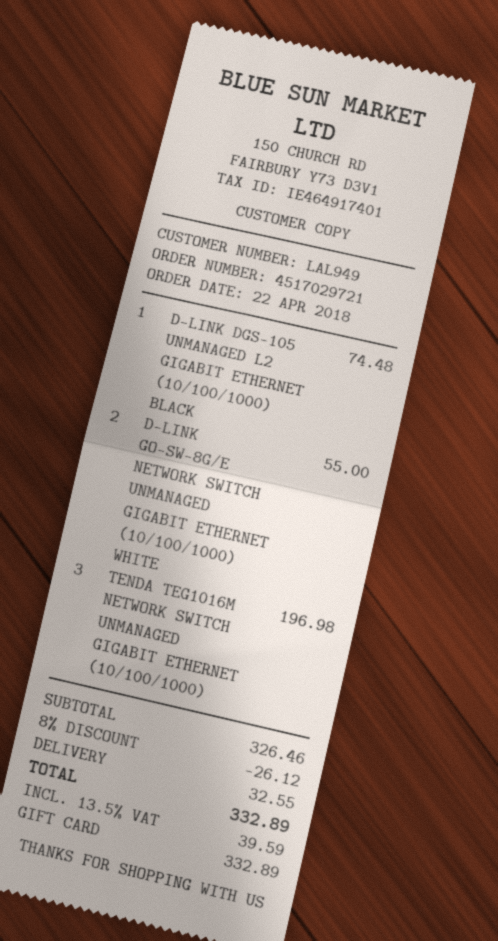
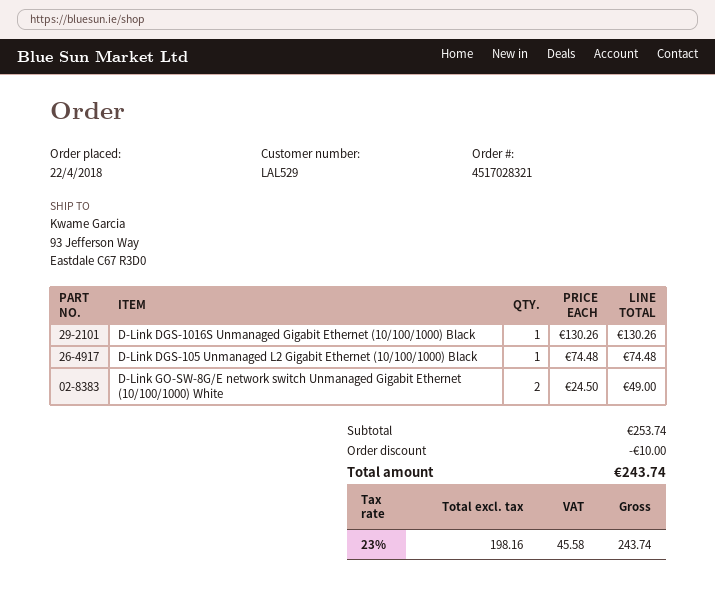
order number: 4517029721 -> 4517028321
customer number: LAL949 -> LAL529
D-LINK GO-SW-8G/E NETWORK SWITCH UNMANAGED GIGABIT ETHERNET (10/100/1000) WHITE: 2 for 55.00 -> 2 for 49.00
TENDA TEG1016M NETWORK SWITCH UNMANAGED GIGABIT ETHERNET (10/100/1000): 3 for 196.98 -> none
D-Link DGS-1016S Unmanaged Gigabit Ethernet (10/100/1000) Black: none -> 1 for 130.26
subtotal: 326.46 -> 253.74
discount: 26.12 -> 10.00
shipping: 32.55 -> none
tax: 13.5% = 39.59 -> 23% = 45.58
total: 332.89 -> 243.74

